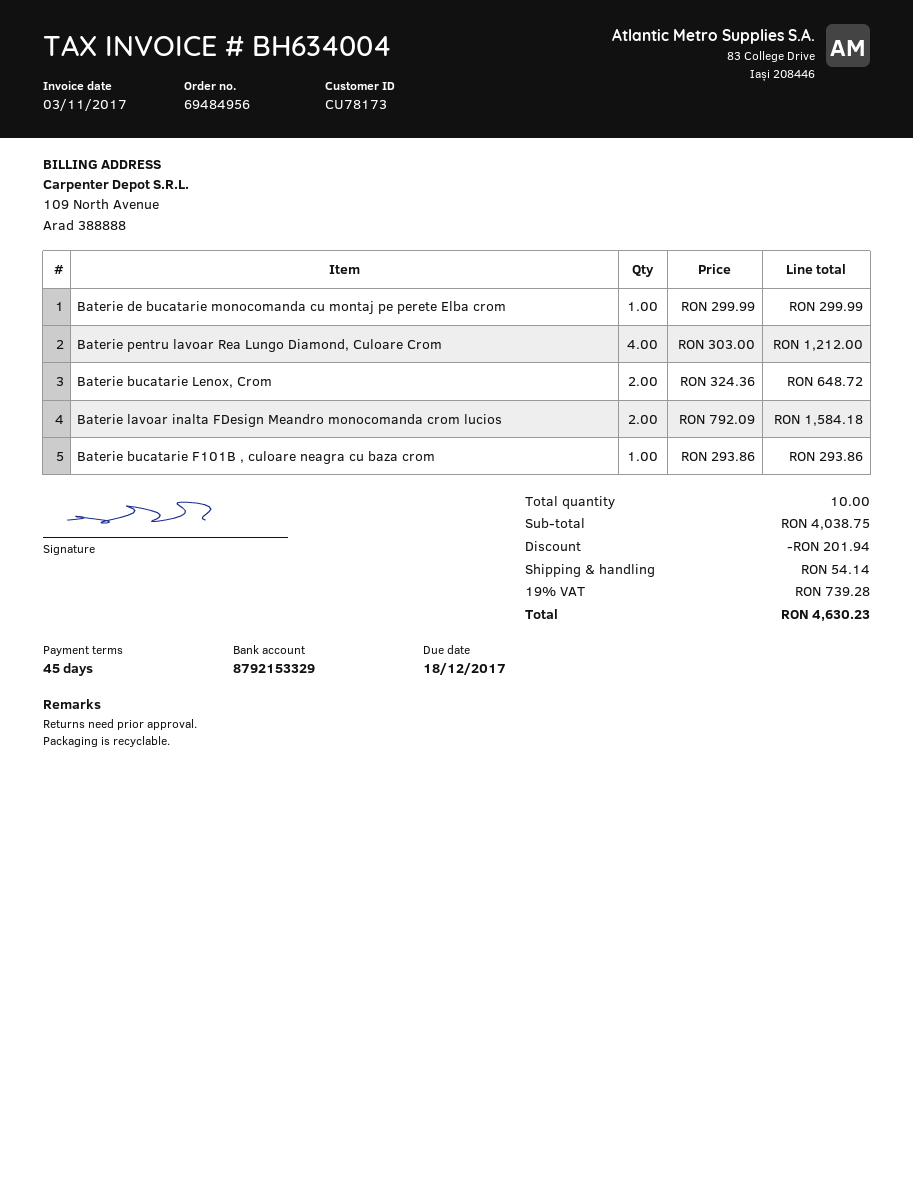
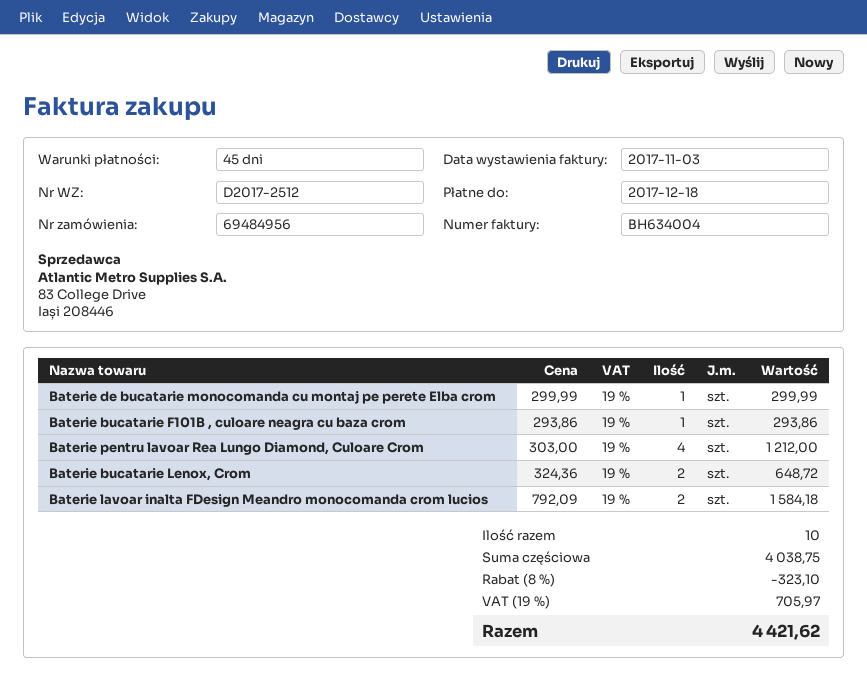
discount: 201.94 -> 323.10
shipping: 54.14 -> none
tax: 19% = 739.28 -> 19% = 705.97
total: 4630.23 -> 4421.62

